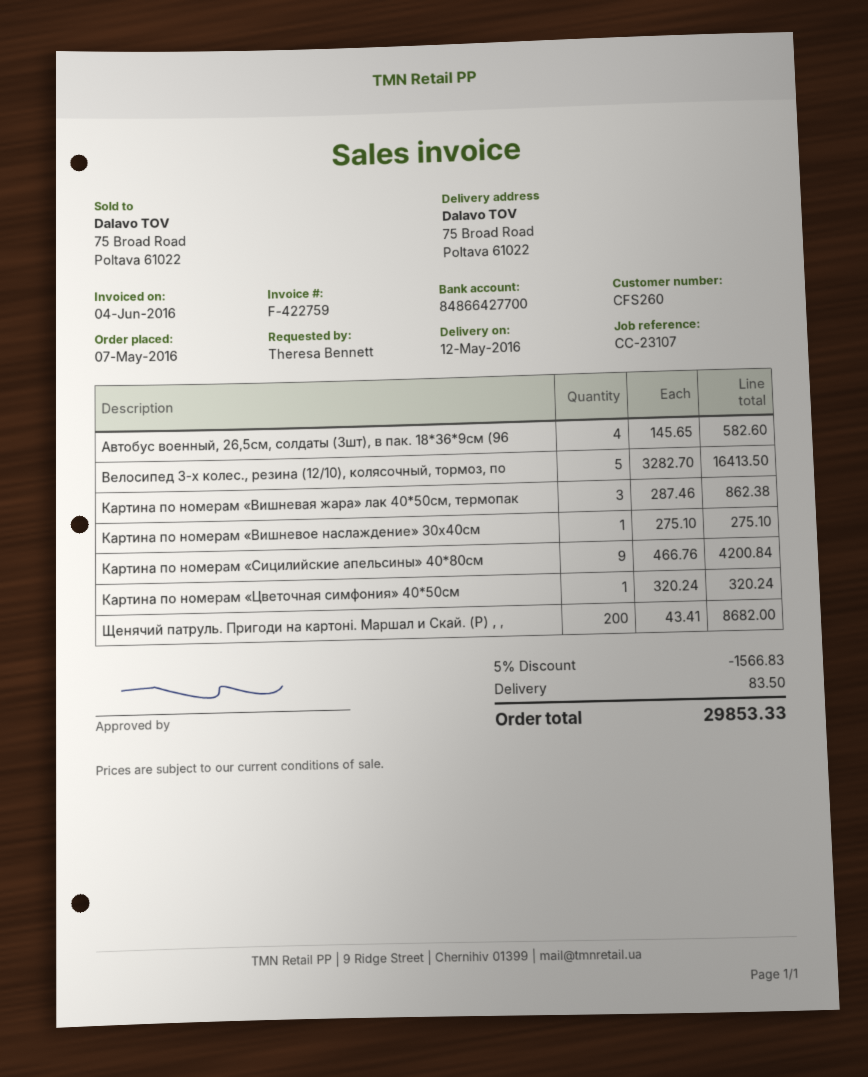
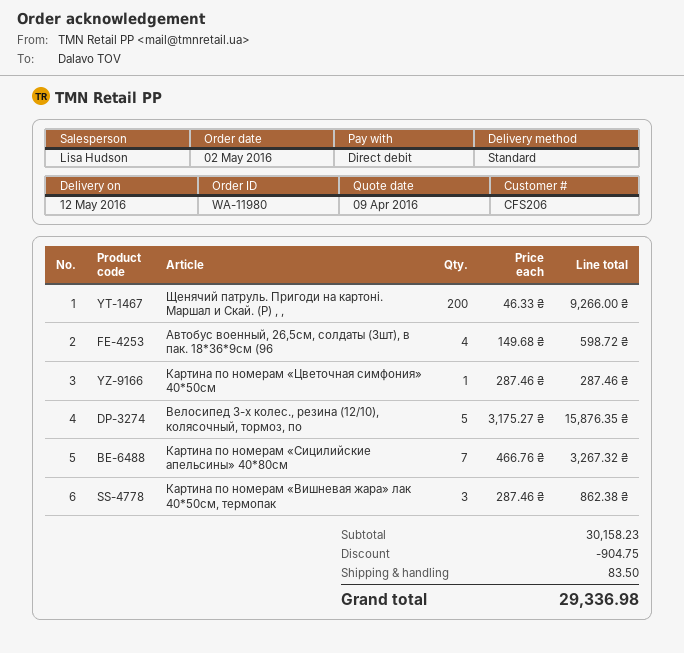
order date: 2016-05-07 -> 2016-05-02
customer number: CFS260 -> CFS206
Автобус военный, 26,5см, солдаты (3шт), в пак. 18*36*9см (96: 4 x 145.65 = 582.60 -> 4 x 149.68 = 598.72
Велосипед 3-х колес., резина (12/10), колясочный, тормоз, по: 5 x 3282.70 = 16413.50 -> 5 x 3175.27 = 15876.35
Картина по номерам «Вишневое наслаждение» 30х40см: 1 x 275.10 = 275.10 -> none
Картина по номерам «Сицилийские апельсины» 40*80см: 9 x 466.76 = 4200.84 -> 7 x 466.76 = 3267.32
Картина по номерам «Цветочная симфония» 40*50см: 1 x 320.24 = 320.24 -> 1 x 287.46 = 287.46
Щенячий патруль. Пригоди на картоні. Маршал и Скай. (Р) , ,: 200 x 43.41 = 8682.00 -> 200 x 46.33 = 9266.00
discount: 1566.83 -> 904.75
total: 29853.33 -> 29336.98

